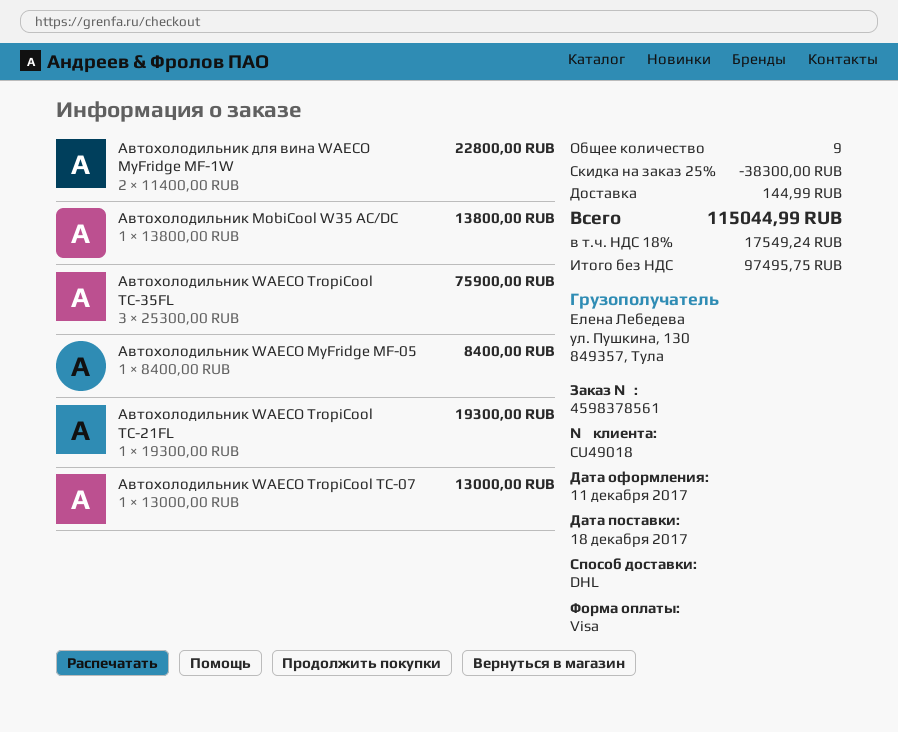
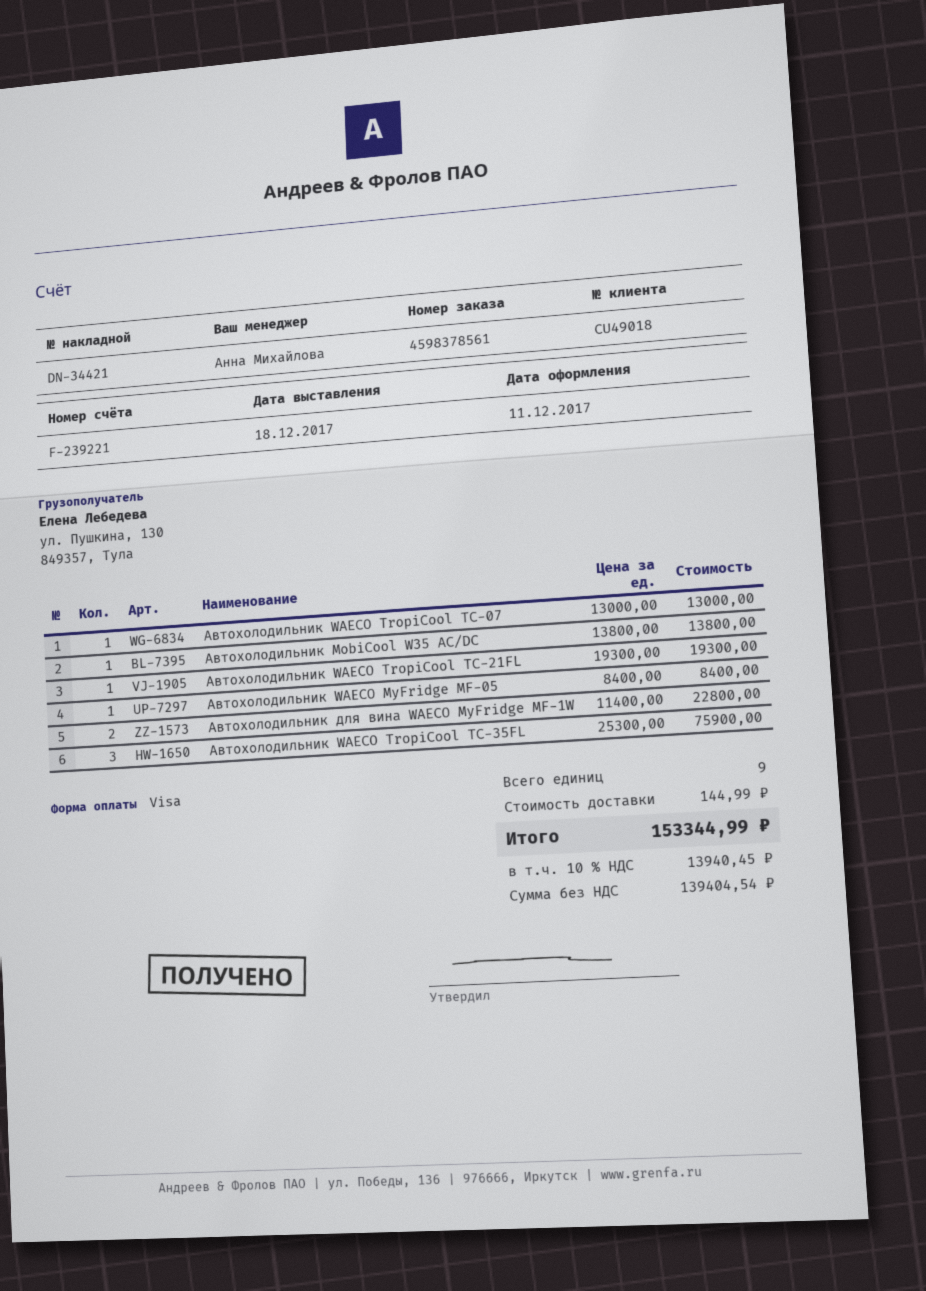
discount: 25% = 38300.00 -> none
net: 97495.75 -> 139404.54
tax: 18% = 17549.24 -> 10% = 13940.45
total: 115044.99 -> 153344.99

